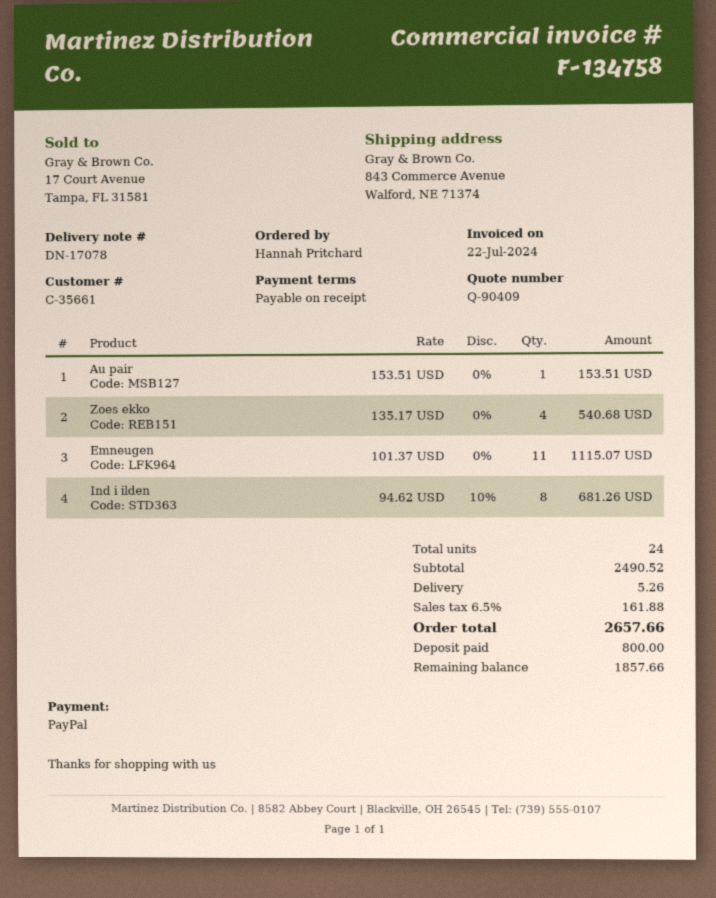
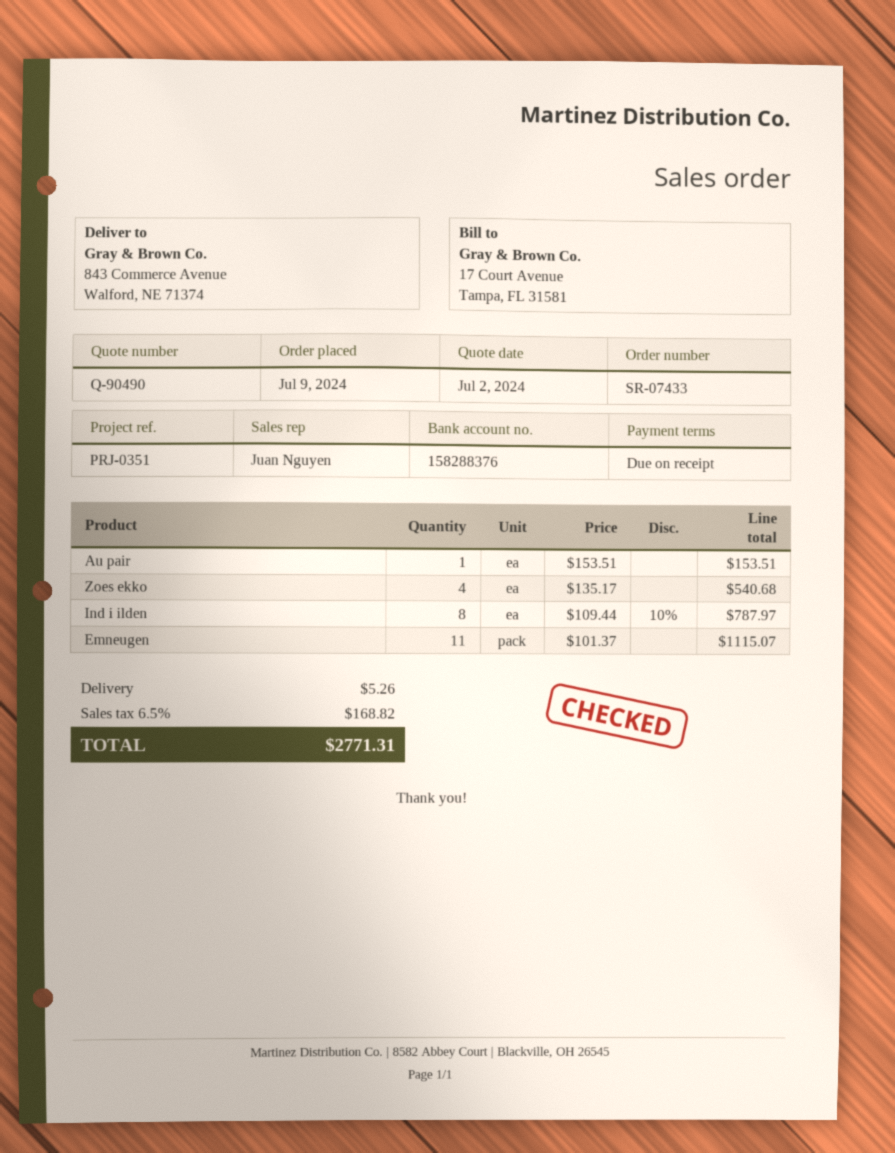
quote number: Q-90409 -> Q-90490
Ind i ilden: 8 x 94.62 - 10% = 681.26 -> 8 x 109.44 - 10% = 787.97
tax: 6.5% = 161.88 -> 6.5% = 168.82
total: 2657.66 -> 2771.31

